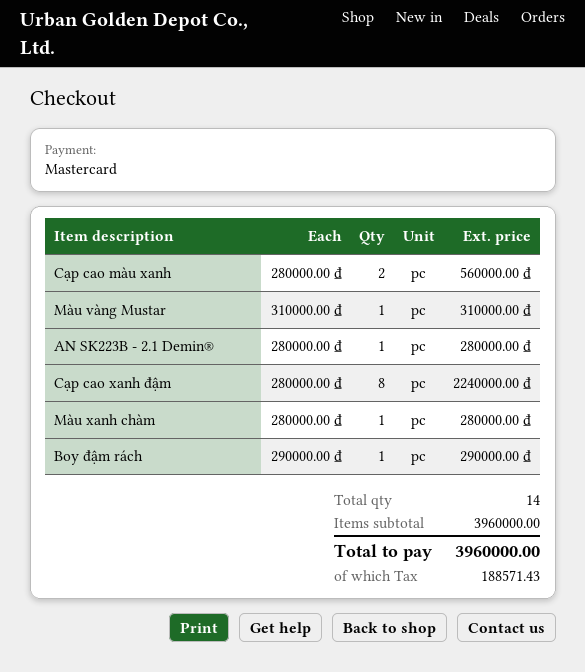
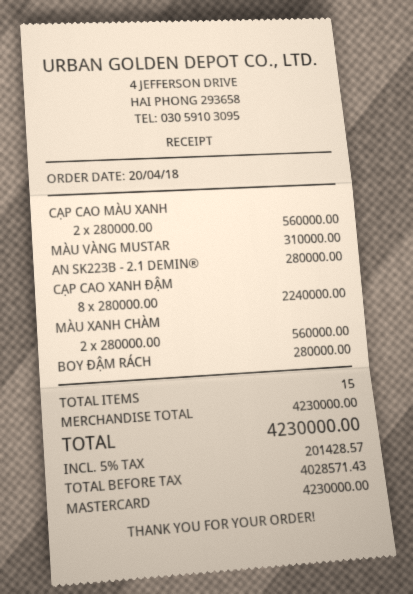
Màu xanh chàm: 1 x 280000.00 = 280000.00 -> 2 x 280000.00 = 560000.00
Boy đậm rách: 1 x 290000.00 = 290000.00 -> 1 x 280000.00 = 280000.00
total quantity: 14 -> 15
subtotal: 3960000.00 -> 4230000.00
tax: 188571.43 -> 201428.57
total: 3960000.00 -> 4230000.00

